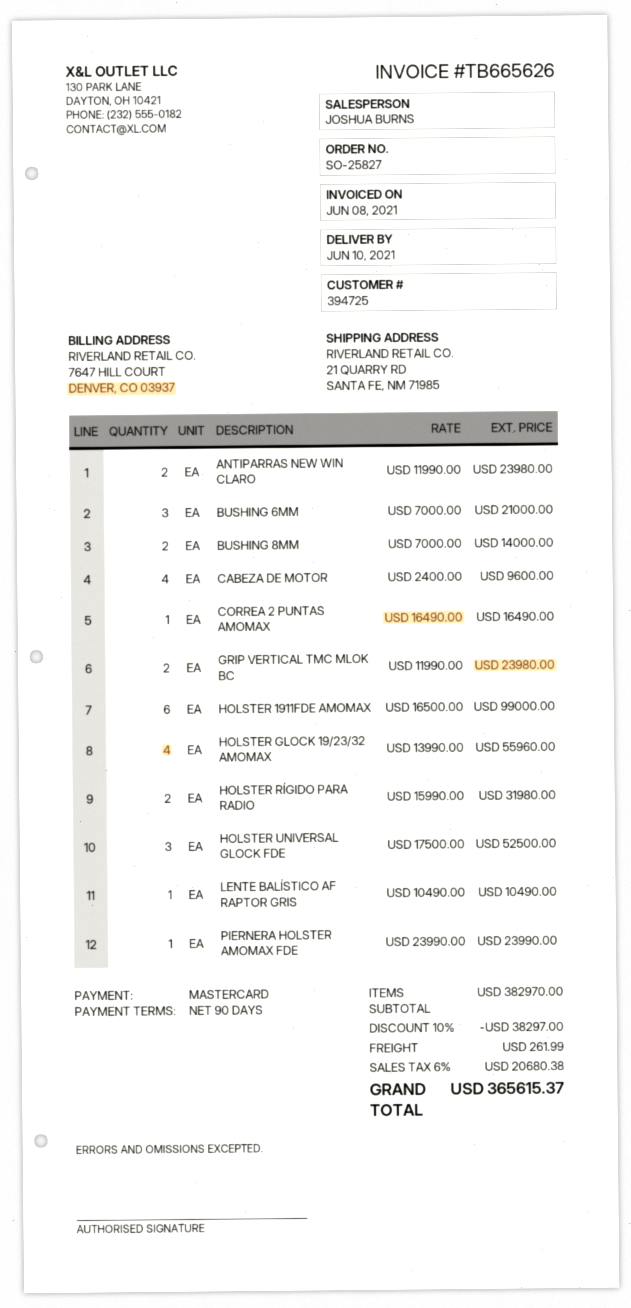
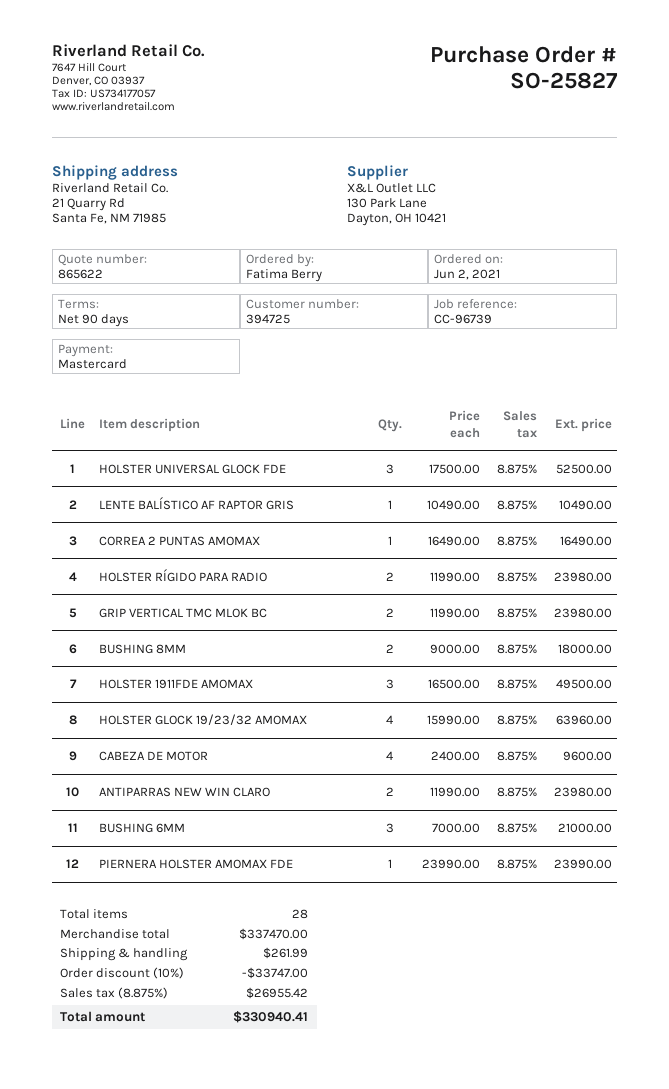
BUSHING 8MM: 2 x 7000.00 = 14000.00 -> 2 x 9000.00 = 18000.00
HOLSTER 1911FDE AMOMAX: 6 x 16500.00 = 99000.00 -> 3 x 16500.00 = 49500.00
HOLSTER GLOCK 19/23/32 AMOMAX: 4 x 13990.00 = 55960.00 -> 4 x 15990.00 = 63960.00
HOLSTER RÍGIDO PARA RADIO: 2 x 15990.00 = 31980.00 -> 2 x 11990.00 = 23980.00
subtotal: 382970.00 -> 337470.00
discount: 10% = 38297.00 -> 10% = 33747.00
tax: 6% = 20680.38 -> 8.875% = 26955.42
total: 365615.37 -> 330940.41

